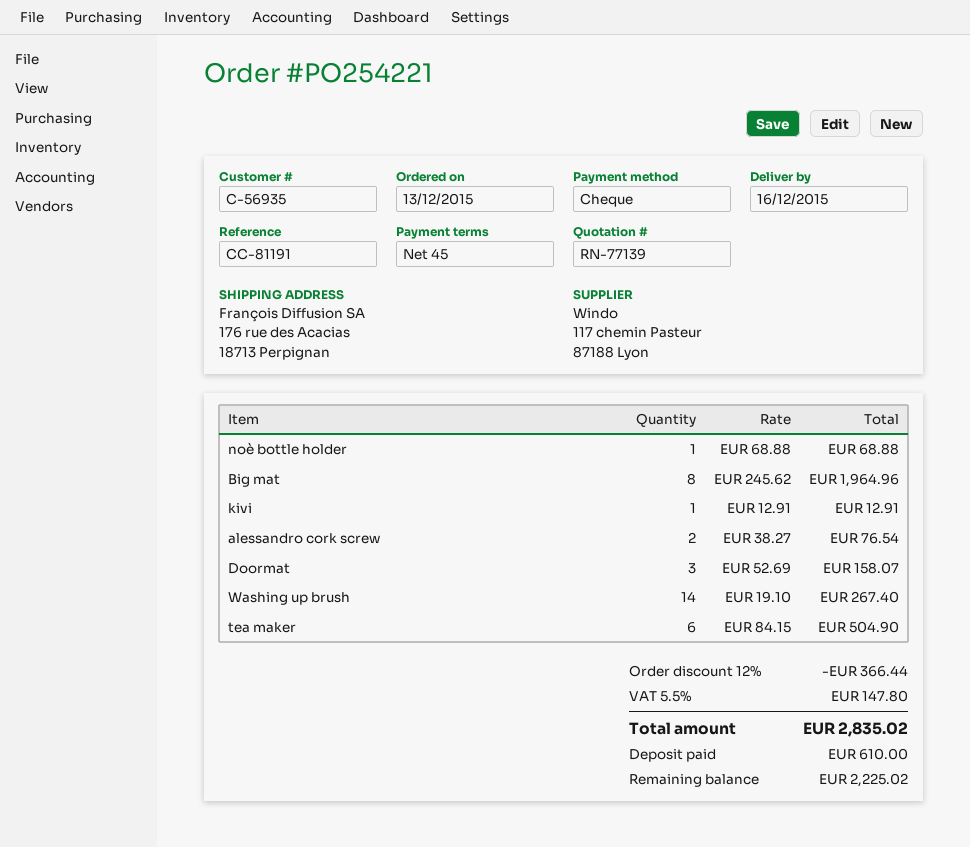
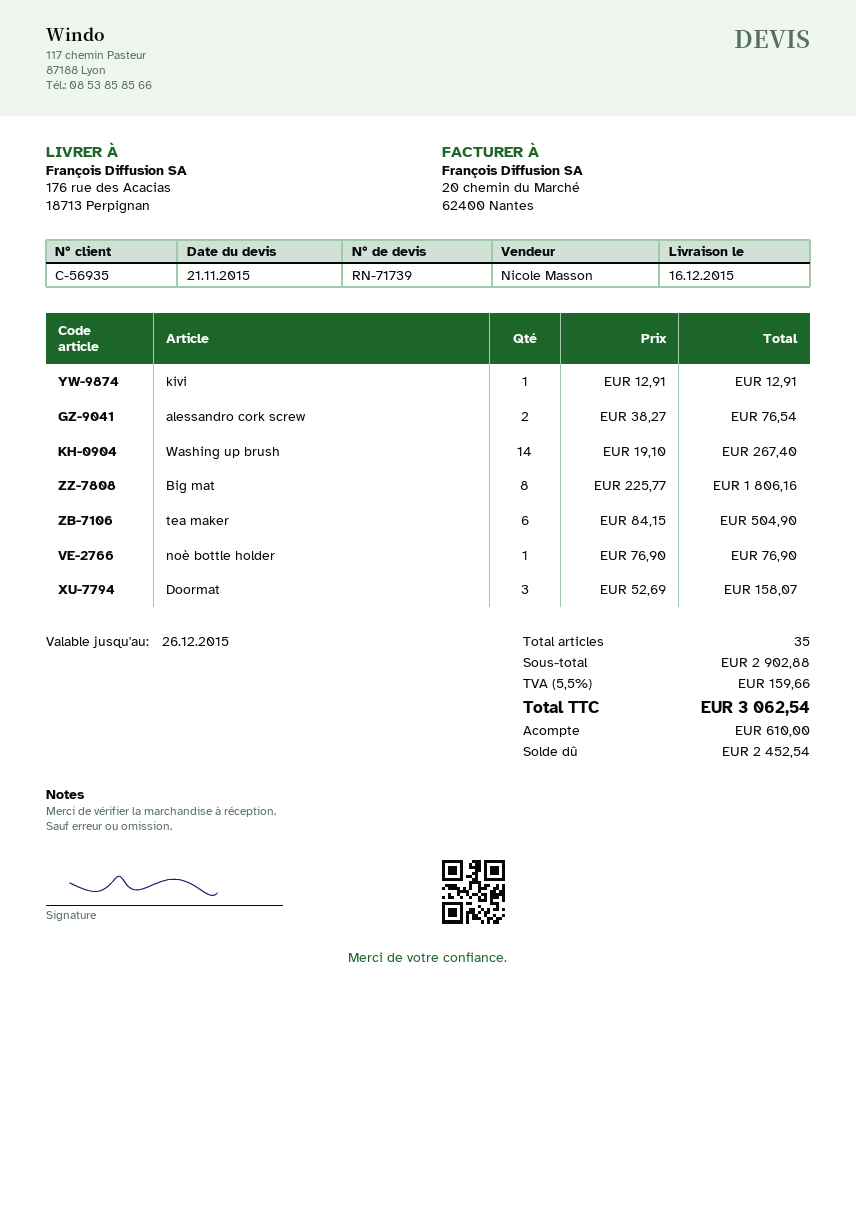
quote number: RN-77139 -> RN-71739
noè bottle holder: 1 x 68.88 = 68.88 -> 1 x 76.90 = 76.90
Big mat: 8 x 245.62 = 1964.96 -> 8 x 225.77 = 1806.16
discount: 12% = 366.44 -> none
tax: 5.5% = 147.80 -> 5.5% = 159.66
total: 2835.02 -> 3062.54
balance: 2225.02 -> 2452.54

